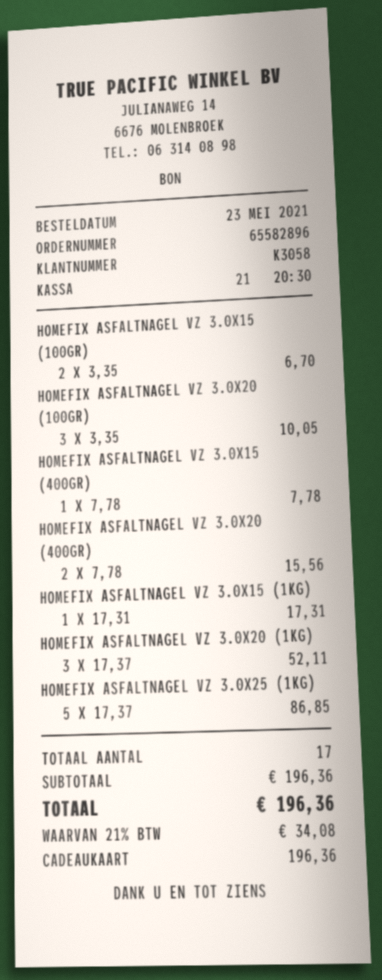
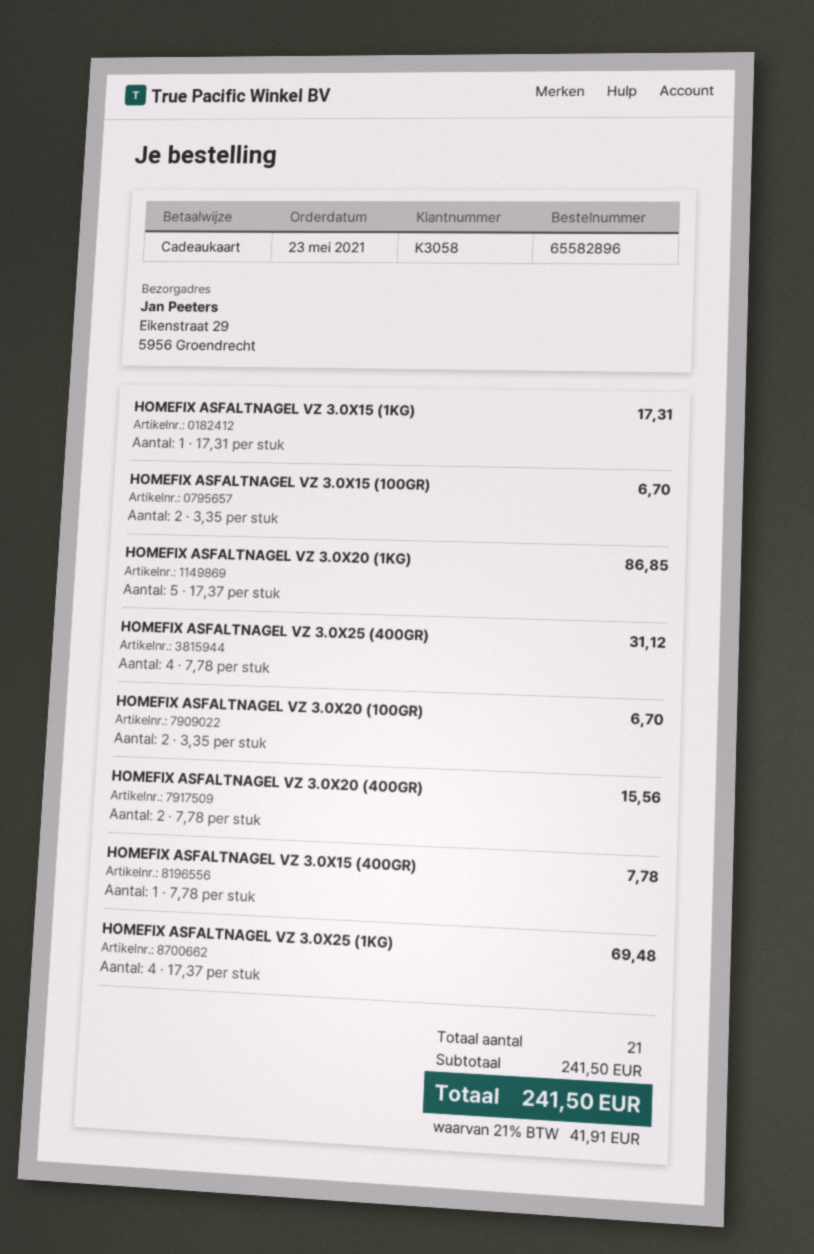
HOMEFIX ASFALTNAGEL VZ 3.0X20 (100GR): 3 x 3.35 = 10.05 -> 2 x 3.35 = 6.70
HOMEFIX ASFALTNAGEL VZ 3.0X20 (1KG): 3 x 17.37 = 52.11 -> 5 x 17.37 = 86.85
HOMEFIX ASFALTNAGEL VZ 3.0X25 (1KG): 5 x 17.37 = 86.85 -> 4 x 17.37 = 69.48
HOMEFIX ASFALTNAGEL VZ 3.0X25 (400GR): none -> 4 x 7.78 = 31.12
total quantity: 17 -> 21
subtotal: 196.36 -> 241.50
tax: 21% = 34.08 -> 21% = 41.91
total: 196.36 -> 241.50

